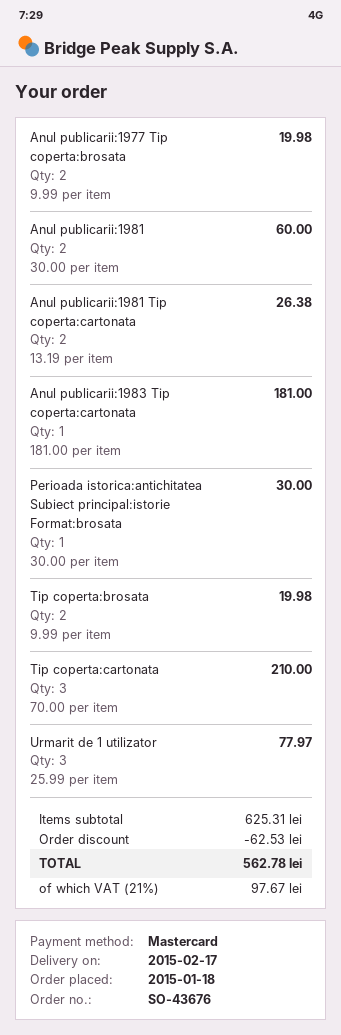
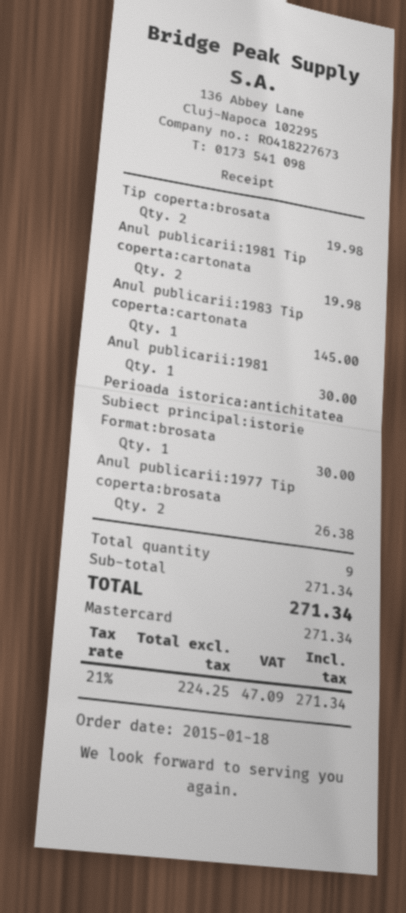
Anul publicarii:1977 Tip coperta:brosata: 2 for 19.98 -> 2 for 26.38
Anul publicarii:1981: 2 for 60.00 -> 1 for 30.00
Anul publicarii:1981 Tip coperta:cartonata: 2 for 26.38 -> 2 for 19.98
Anul publicarii:1983 Tip coperta:cartonata: 1 for 181.00 -> 1 for 145.00
Tip coperta:cartonata: 3 for 210.00 -> none
Urmarit de 1 utilizator: 3 for 77.97 -> none
subtotal: 625.31 -> 271.34
discount: 62.53 -> none
tax: 21% = 97.67 -> 21% = 47.09
total: 562.78 -> 271.34

